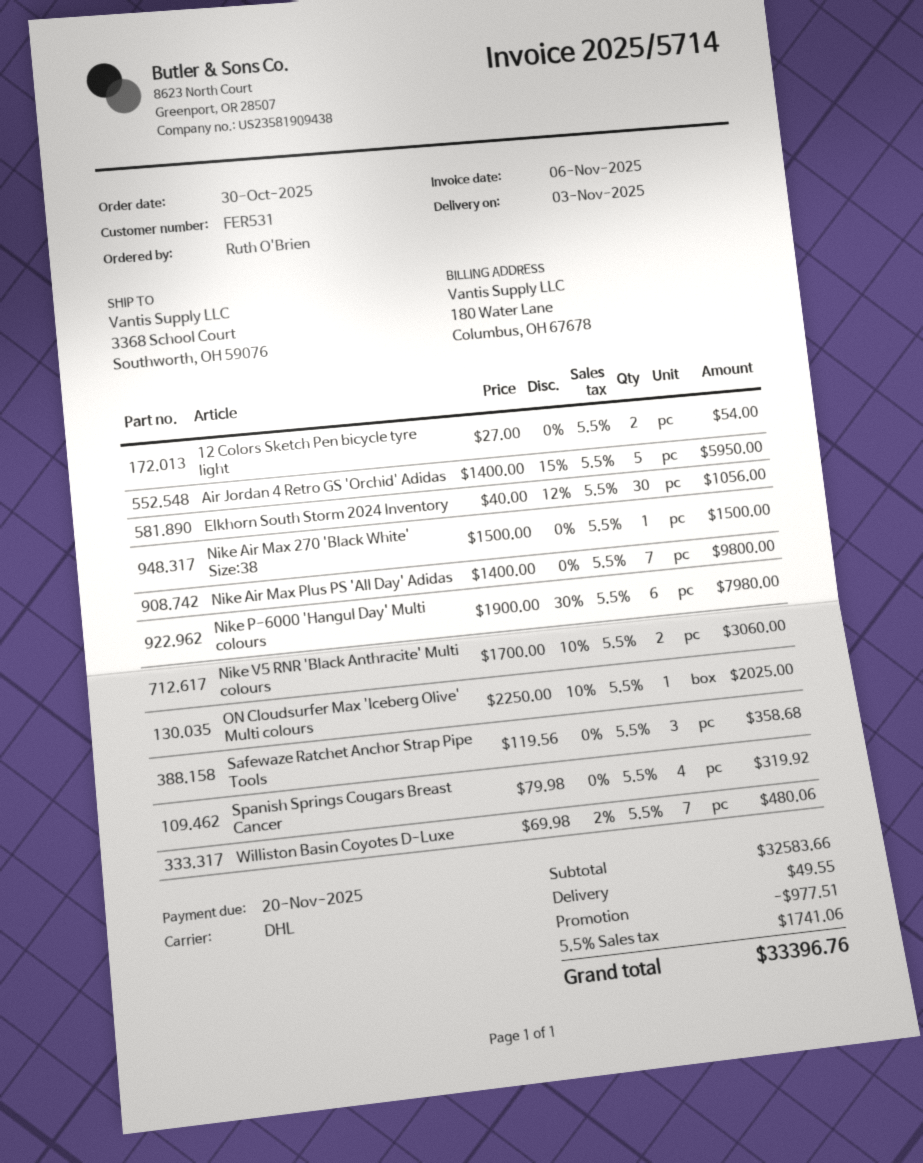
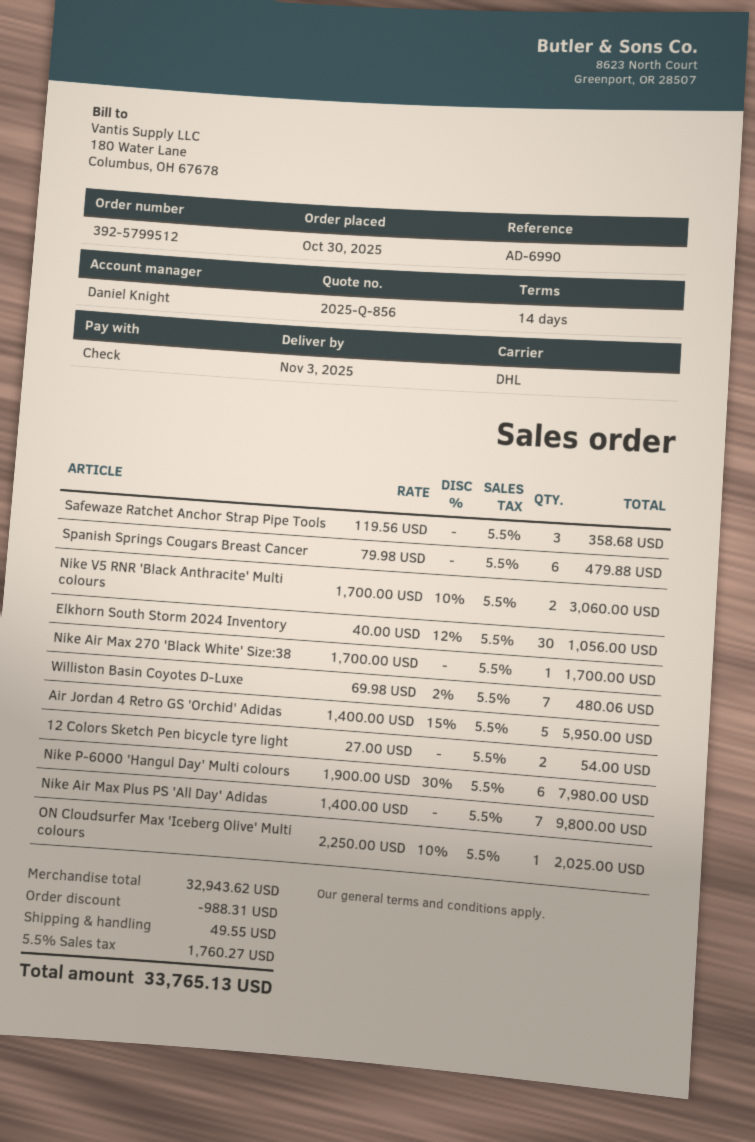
Nike Air Max 270 'Black White' Size:38: 1 x 1500.00 = 1500.00 -> 1 x 1700.00 = 1700.00
Spanish Springs Cougars Breast Cancer: 4 x 79.98 = 319.92 -> 6 x 79.98 = 479.88
subtotal: 32583.66 -> 32943.62
discount: 977.51 -> 988.31
tax: 5.5% = 1741.06 -> 5.5% = 1760.27
total: 33396.76 -> 33765.13

